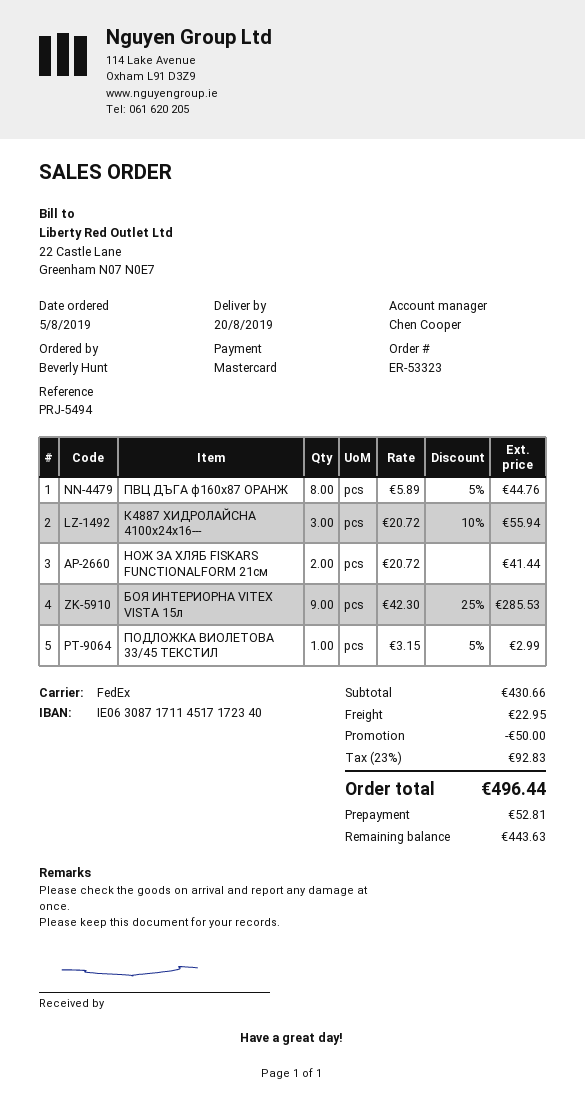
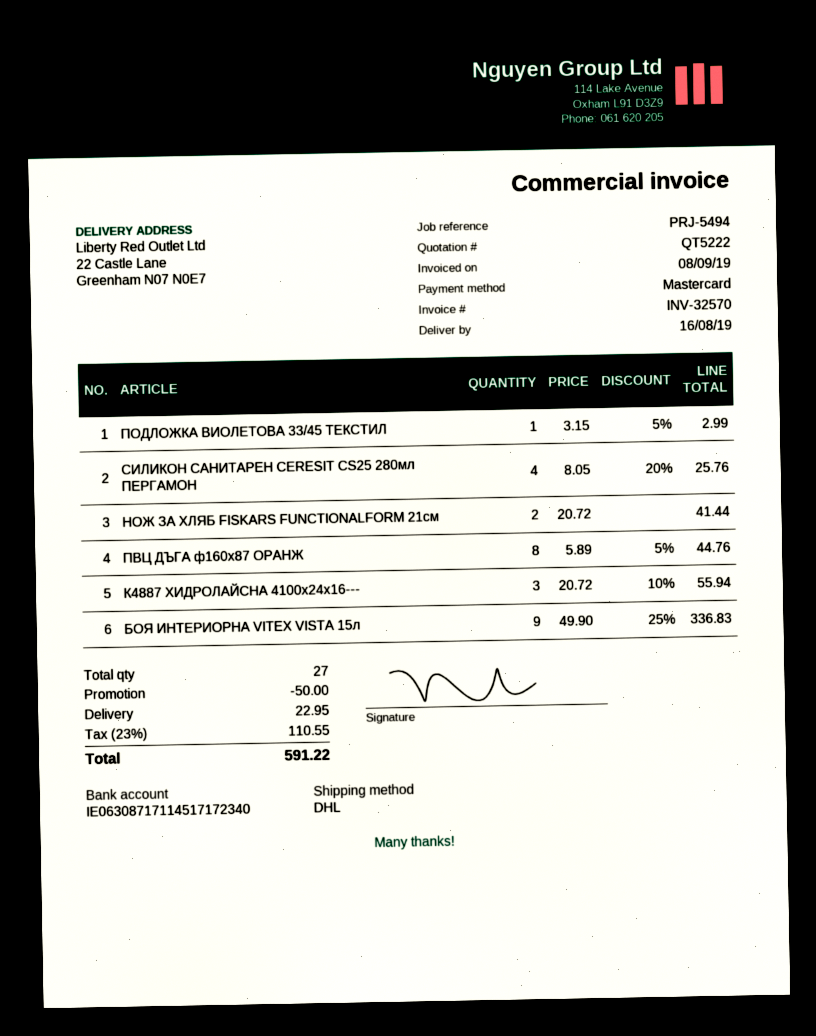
delivery date: 2019-08-20 -> 2019-08-16
shipping method: FedEx -> DHL
БОЯ ИНТЕРИОРНА VITEX VISTA 15л: 9 x 42.30 - 25% = 285.53 -> 9 x 49.90 - 25% = 336.83
СИЛИКОН САНИТАРЕН CERESIT CS25 280мл ПЕРГАМОН: none -> 4 x 8.05 - 20% = 25.76
tax: 23% = 92.83 -> 23% = 110.55
total: 496.44 -> 591.22

